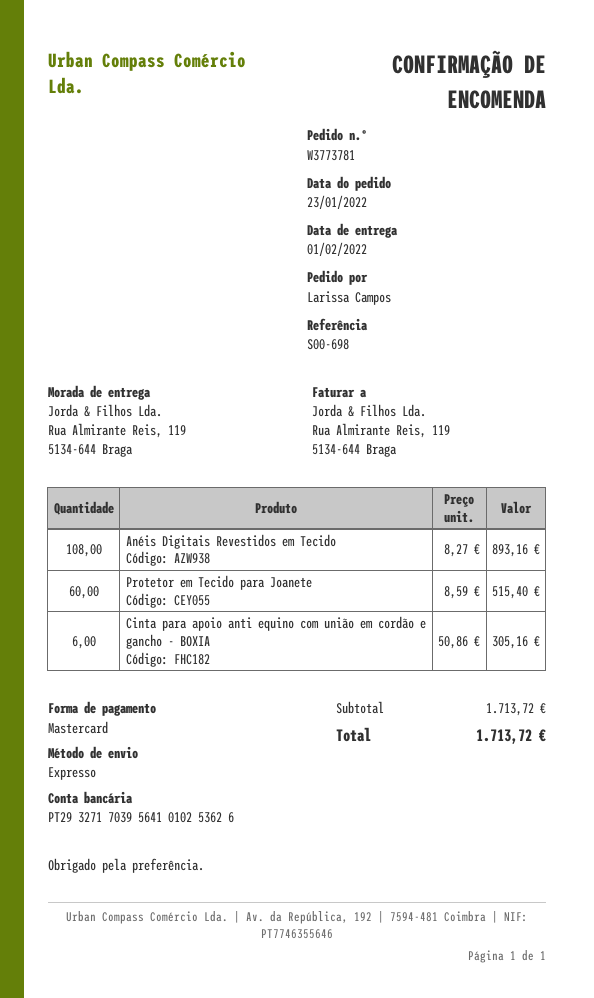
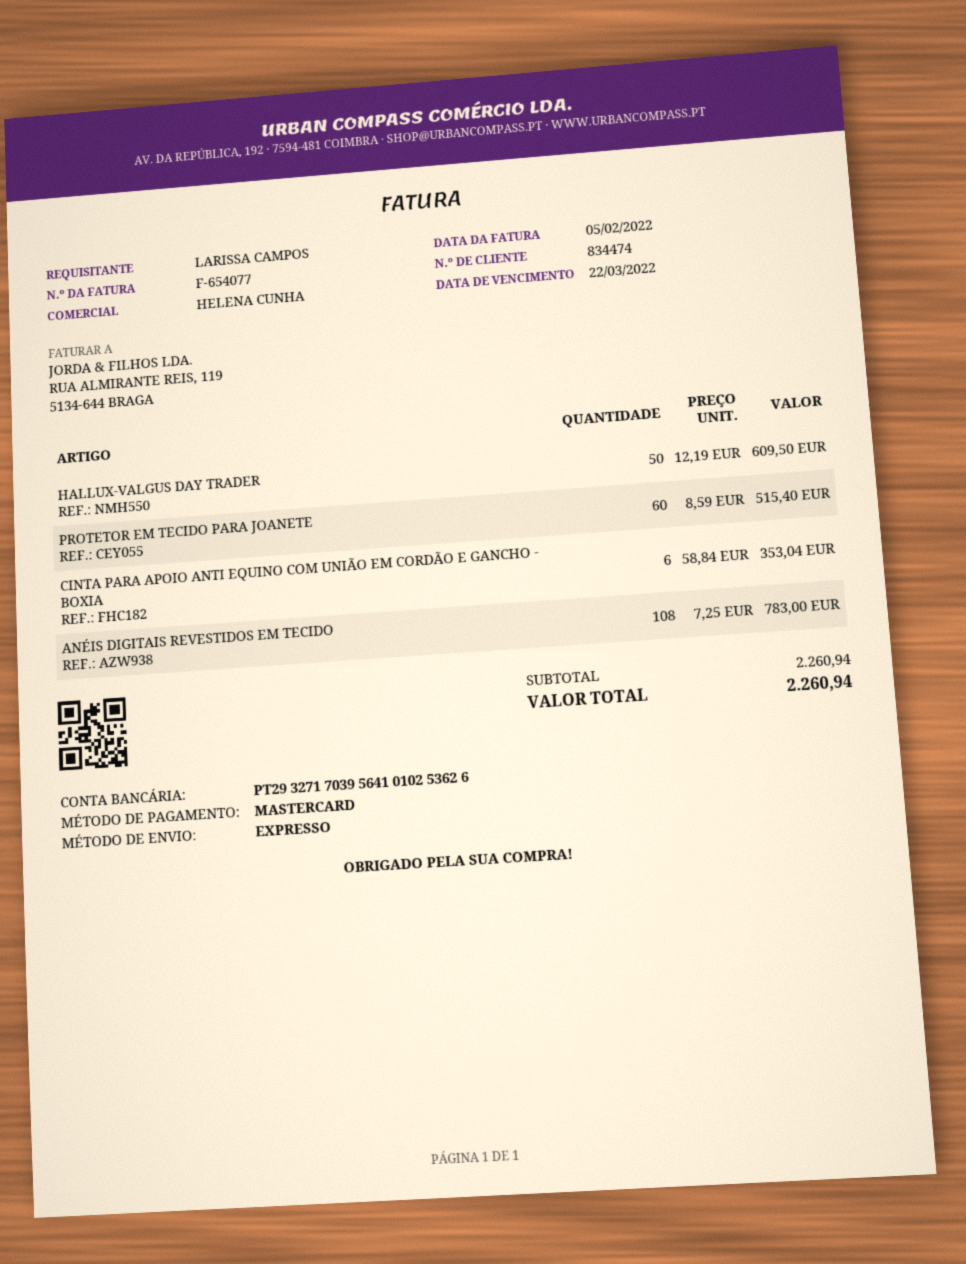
Anéis Digitais Revestidos em Tecido: 108 x 8.27 = 893.16 -> 108 x 7.25 = 783.00
Cinta para apoio anti equino com união em cordão e gancho - BOXIA: 6 x 50.86 = 305.16 -> 6 x 58.84 = 353.04
HALLUX-VALGUS DAY TRADER: none -> 50 x 12.19 = 609.50
subtotal: 1713.72 -> 2260.94
total: 1713.72 -> 2260.94

